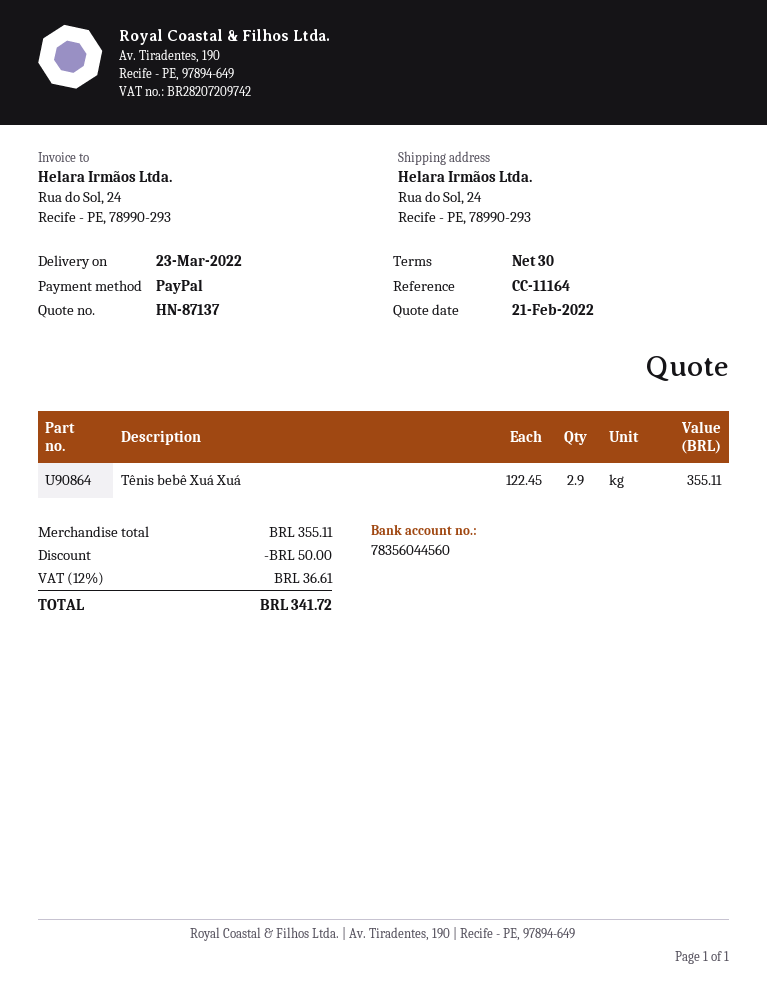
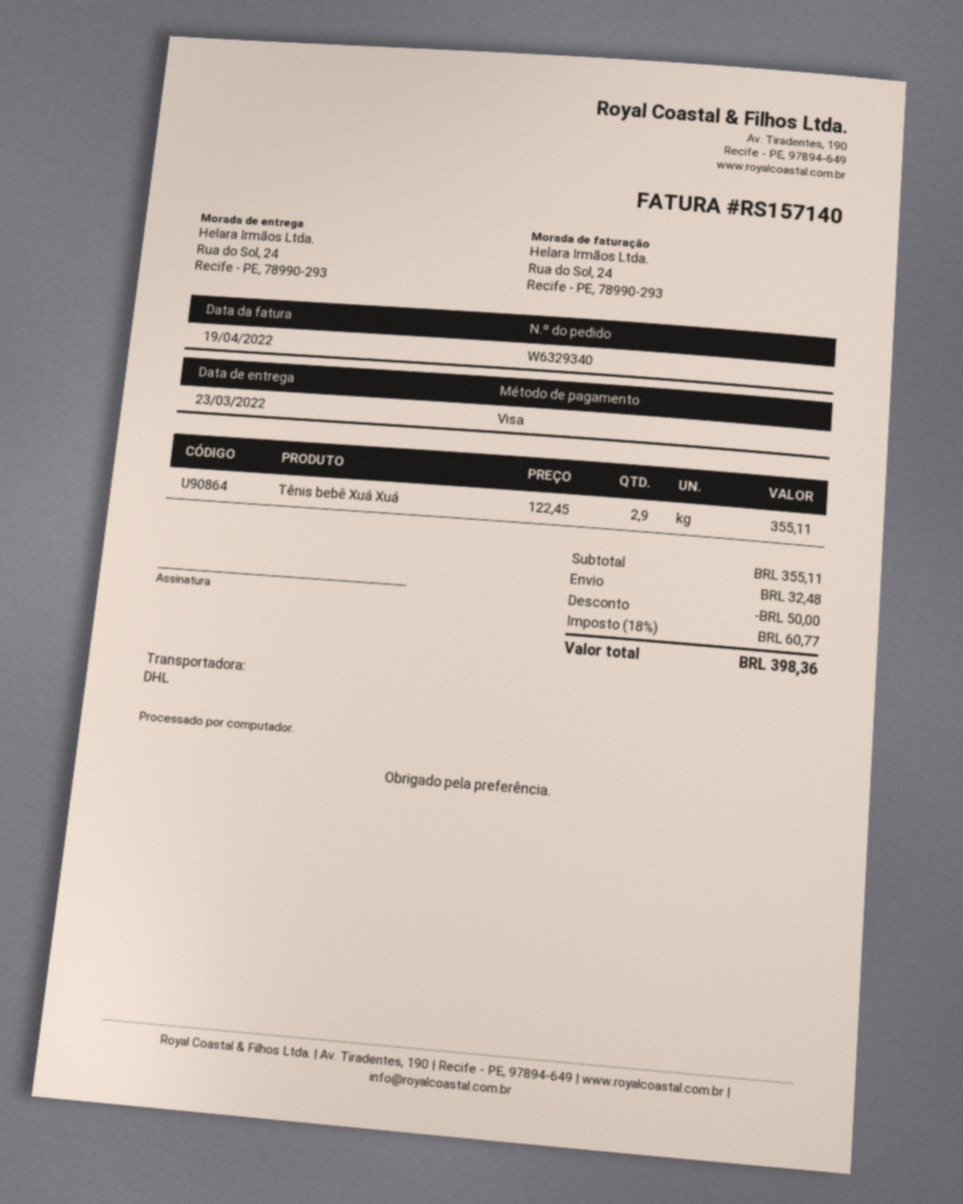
payment method: PayPal -> Visa
shipping: none -> 32.48
tax: 12% = 36.61 -> 18% = 60.77
total: 341.72 -> 398.36

